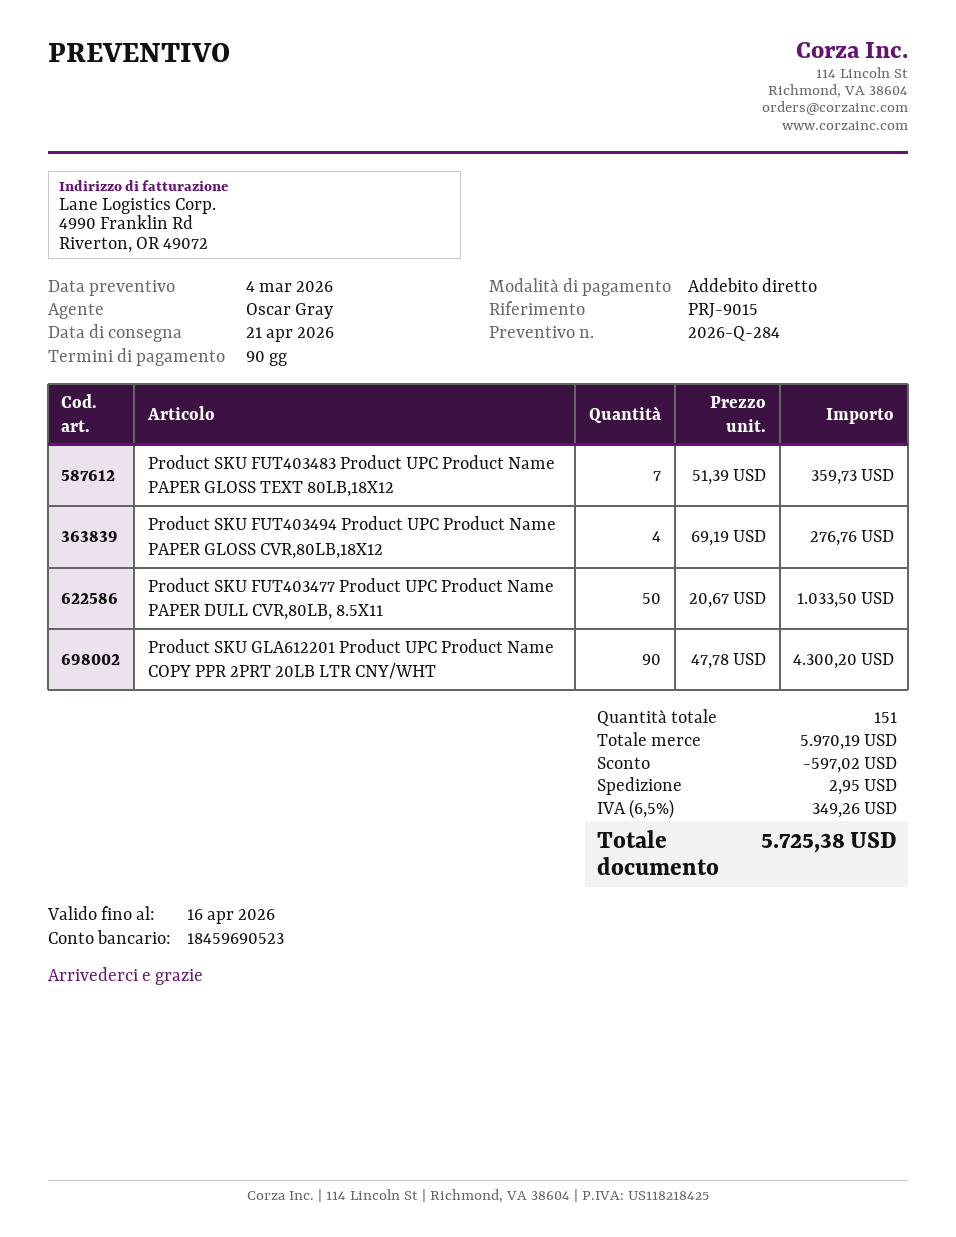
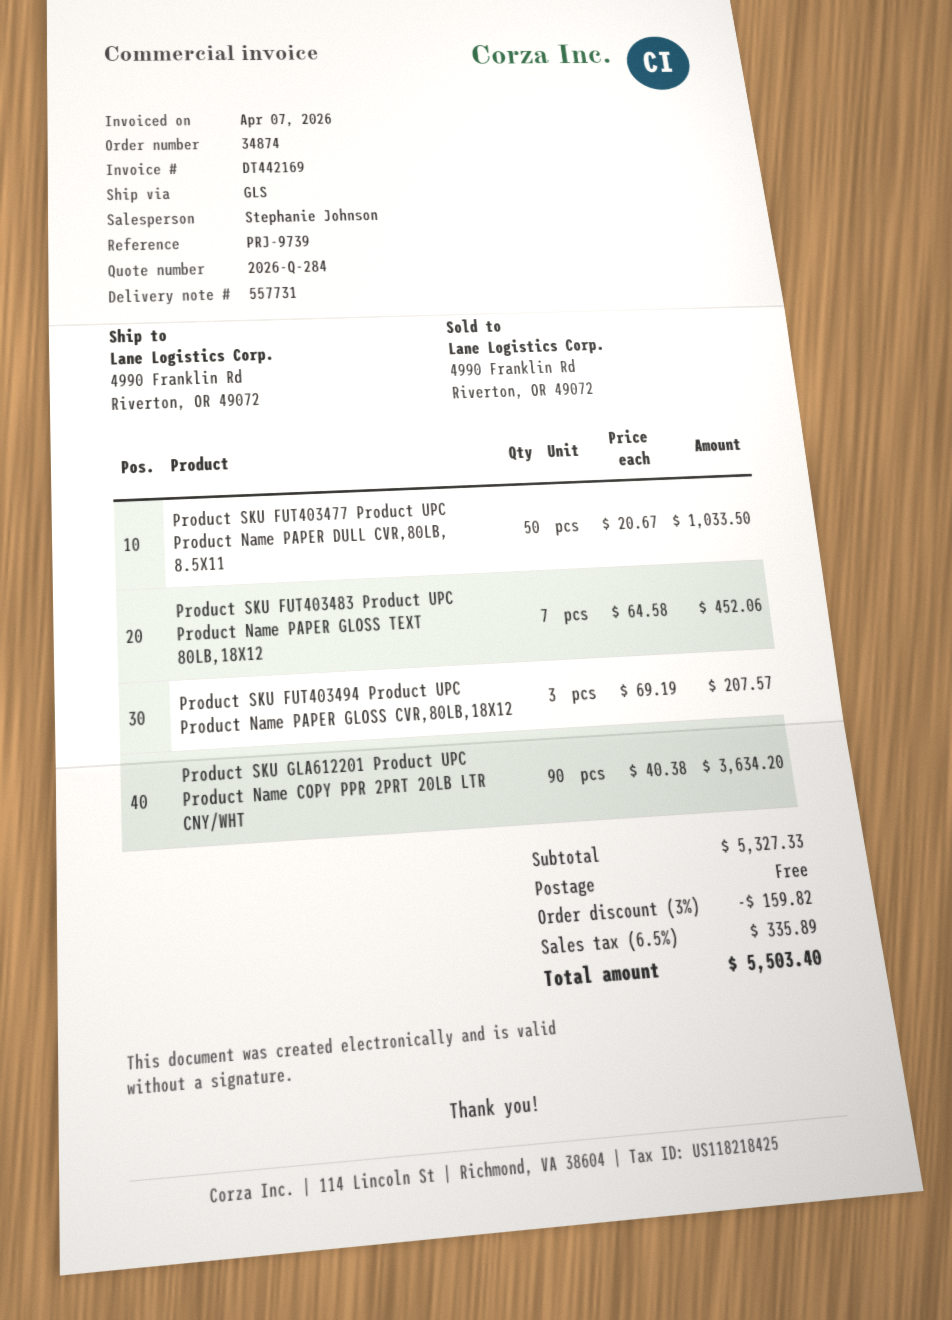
reference: PRJ-9015 -> PRJ-9739
sales rep: Oscar Gray -> Stephanie Johnson
Product SKU FUT403483 Product UPC Product Name PAPER GLOSS TEXT 80LB,18X12: 7 x 51.39 = 359.73 -> 7 x 64.58 = 452.06
Product SKU FUT403494 Product UPC Product Name PAPER GLOSS CVR,80LB,18X12: 4 x 69.19 = 276.76 -> 3 x 69.19 = 207.57
Product SKU GLA612201 Product UPC Product Name COPY PPR 2PRT 20LB LTR CNY/WHT: 90 x 47.78 = 4300.20 -> 90 x 40.38 = 3634.20
subtotal: 5970.19 -> 5327.33
discount: 597.02 -> 159.82
shipping: 2.95 -> 0.00
tax: 6.5% = 349.26 -> 6.5% = 335.89
total: 5725.38 -> 5503.40

